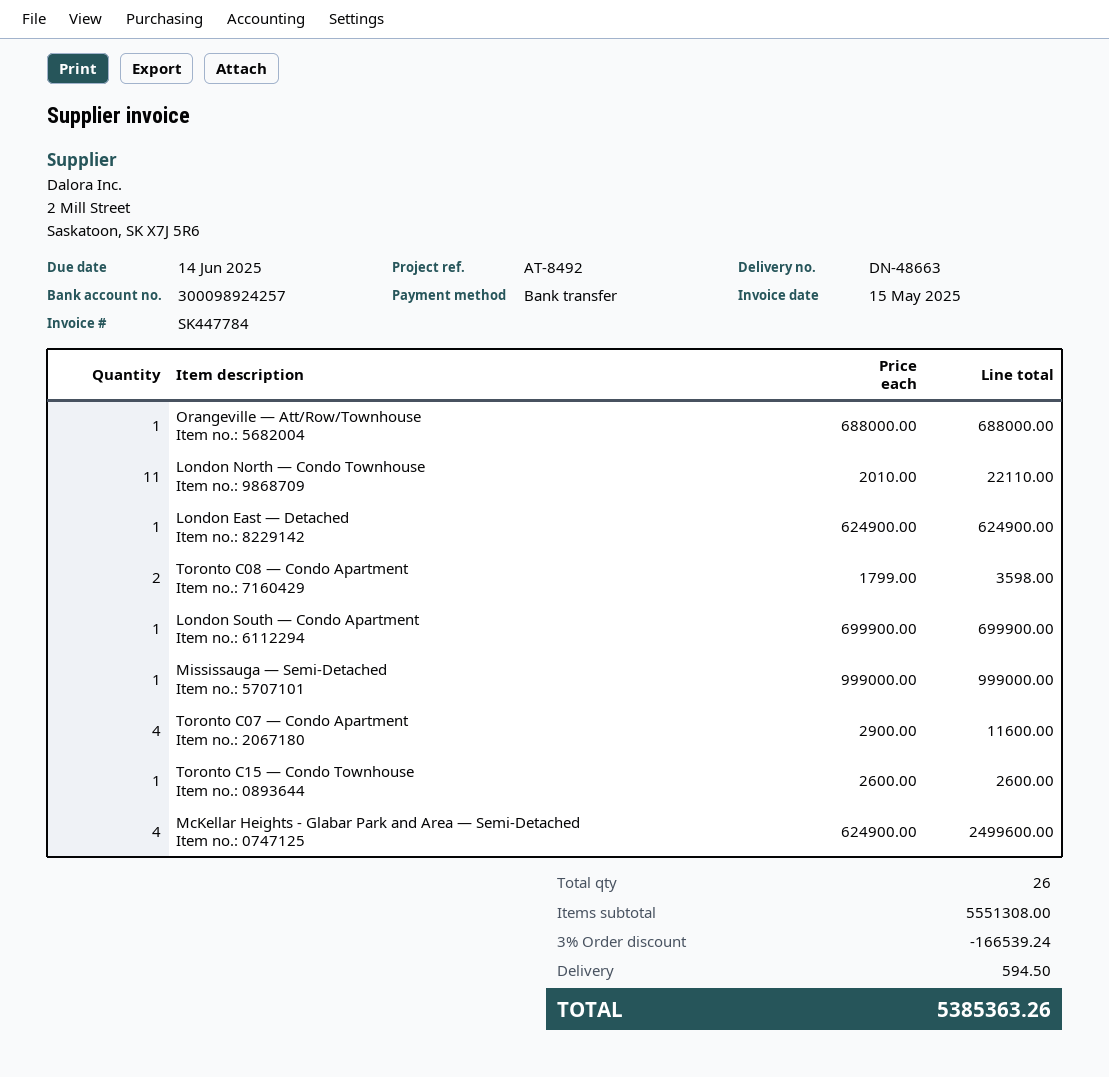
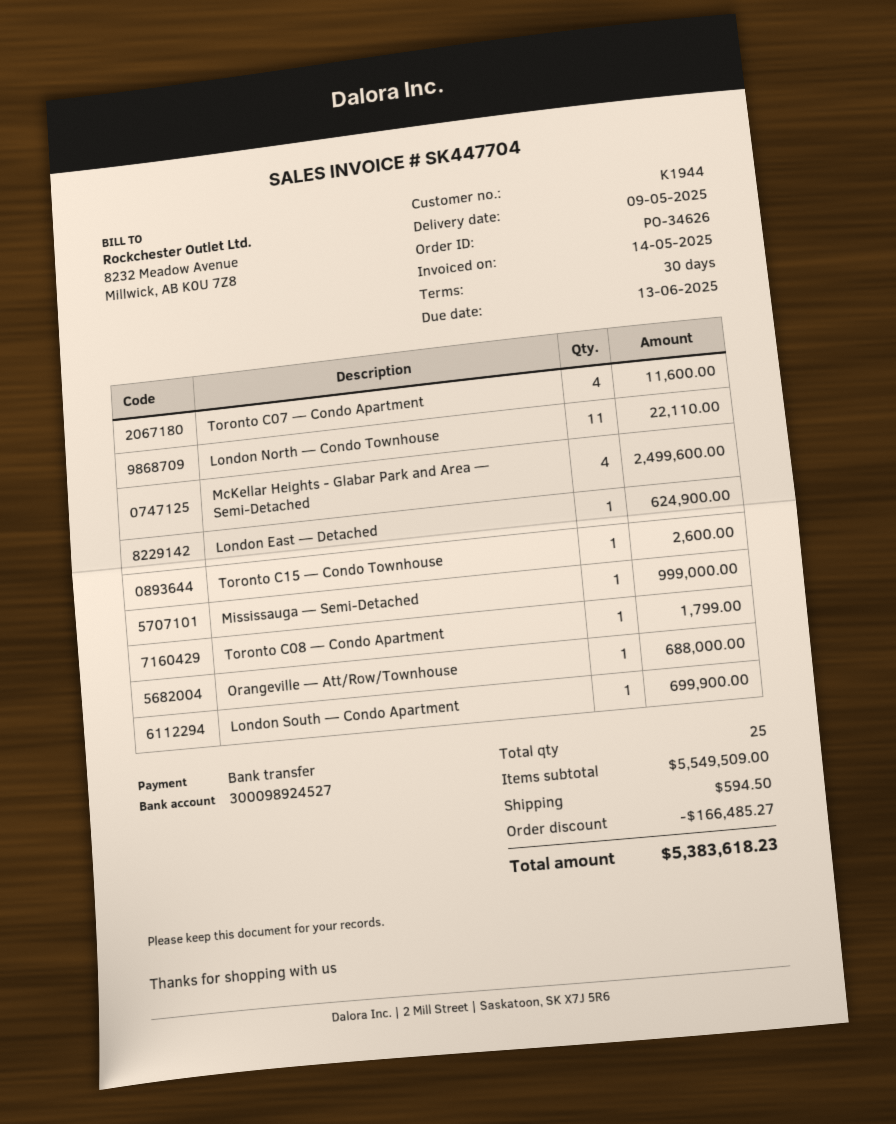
invoice number: SK447784 -> SK447704
invoice date: 2025-05-15 -> 2025-05-14
due date: 2025-06-14 -> 2025-06-13
bank account: 300098924257 -> 300098924527
Toronto C08 — Condo Apartment: 2 for 3598.00 -> 1 for 1799.00
total quantity: 26 -> 25
subtotal: 5551308.00 -> 5549509.00
discount: 166539.24 -> 166485.27
total: 5385363.26 -> 5383618.23

